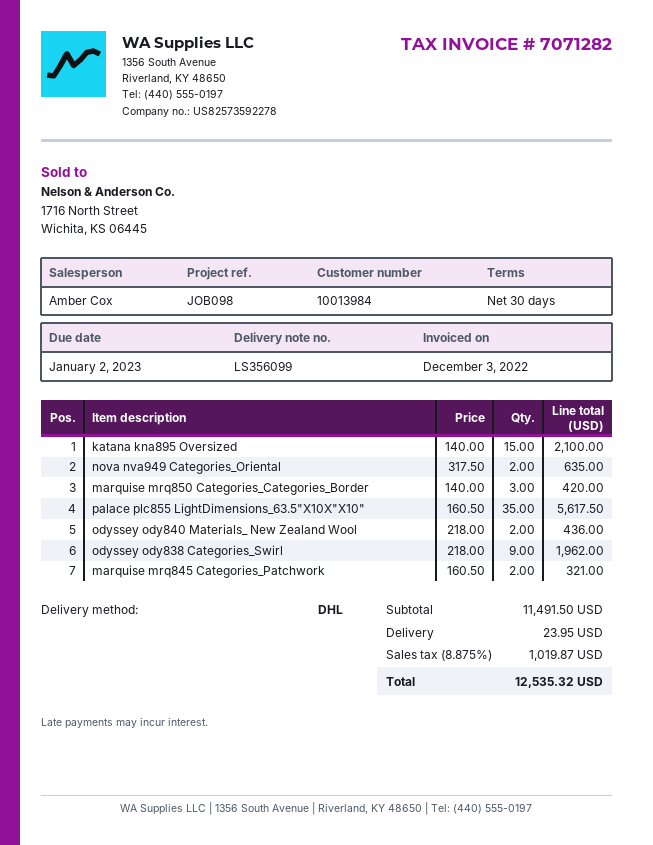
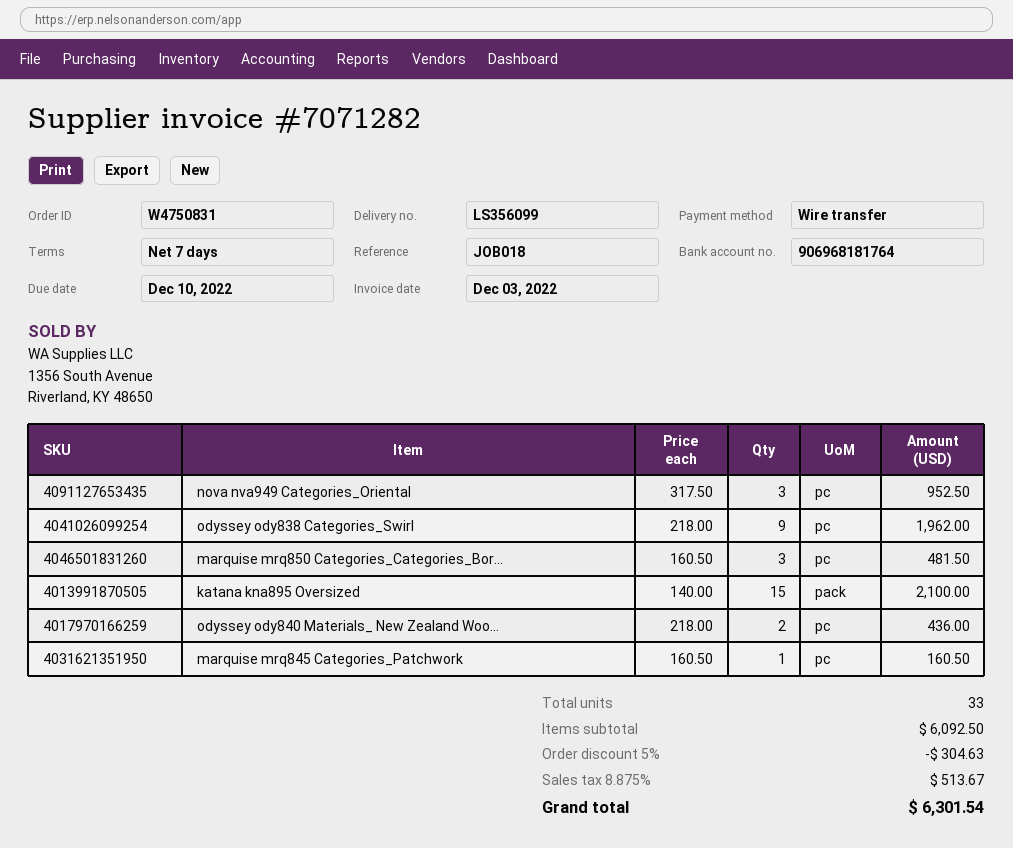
payment terms: 30 days -> 7 days
due date: 2023-01-02 -> 2022-12-10
reference: JOB098 -> JOB018
nova nva949 Categories_Oriental: 2 x 317.50 = 635.00 -> 3 x 317.50 = 952.50
marquise mrq850 Categories_Categories_Border: 3 x 140.00 = 420.00 -> 3 x 160.50 = 481.50
palace plc855 LightDimensions_63.5"X10X"X10": 35 x 160.50 = 5617.50 -> none
marquise mrq845 Categories_Patchwork: 2 x 160.50 = 321.00 -> 1 x 160.50 = 160.50
subtotal: 11491.50 -> 6092.50
discount: none -> 5% = 304.63
shipping: 23.95 -> none
tax: 8.875% = 1019.87 -> 8.875% = 513.67
total: 12535.32 -> 6301.54

